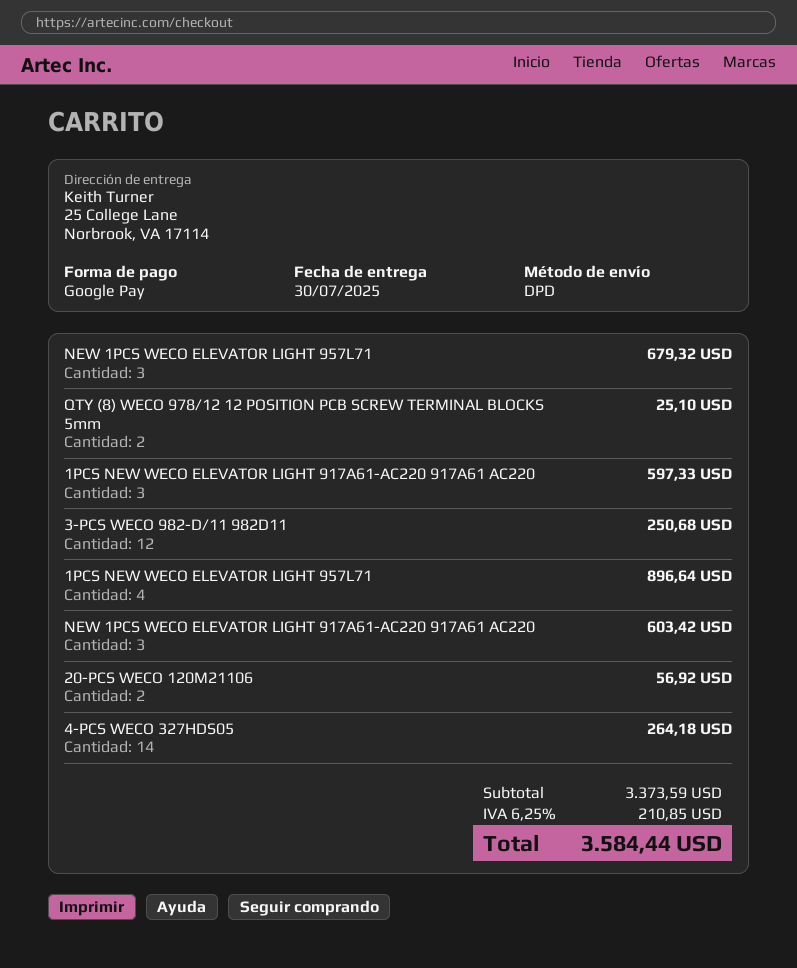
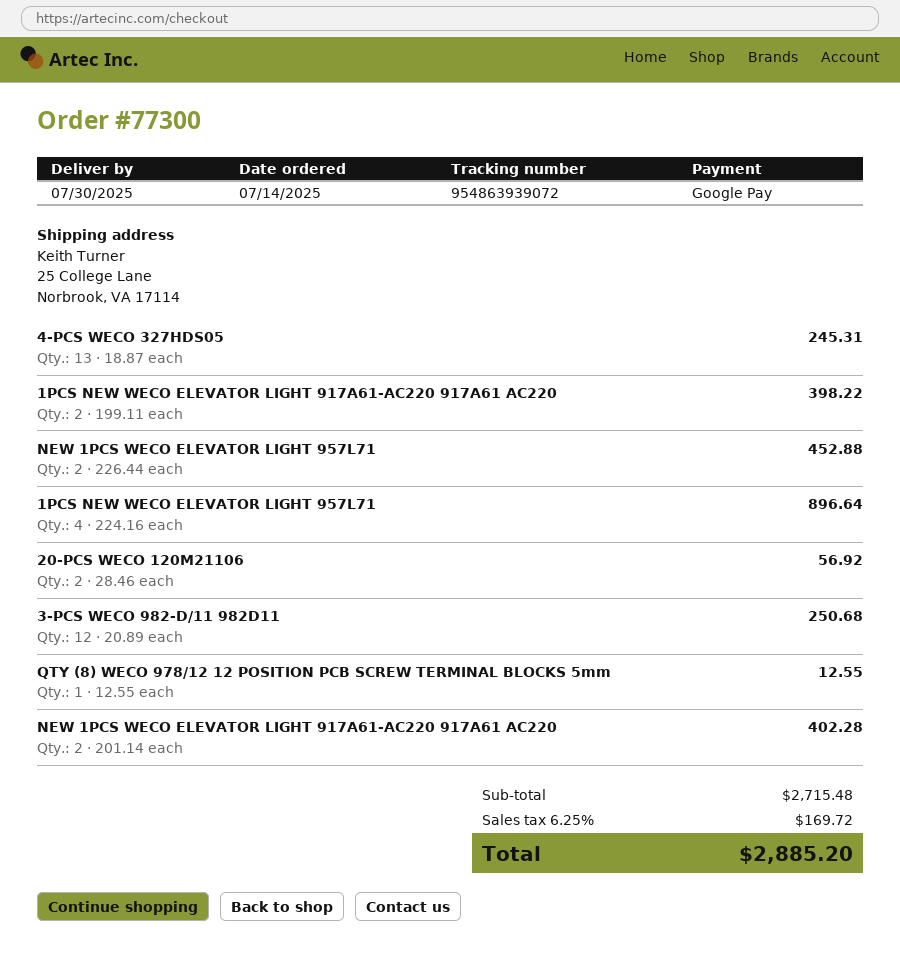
NEW 1PCS WECO ELEVATOR LIGHT 957L71: 3 for 679.32 -> 2 for 452.88
QTY (8) WECO 978/12 12 POSITION PCB SCREW TERMINAL BLOCKS 5mm: 2 for 25.10 -> 1 for 12.55
1PCS NEW WECO ELEVATOR LIGHT 917A61-AC220 917A61 AC220: 3 for 597.33 -> 2 for 398.22
NEW 1PCS WECO ELEVATOR LIGHT 917A61-AC220 917A61 AC220: 3 for 603.42 -> 2 for 402.28
4-PCS WECO 327HDS05: 14 for 264.18 -> 13 for 245.31
subtotal: 3373.59 -> 2715.48
tax: 6.25% = 210.85 -> 6.25% = 169.72
total: 3584.44 -> 2885.20

